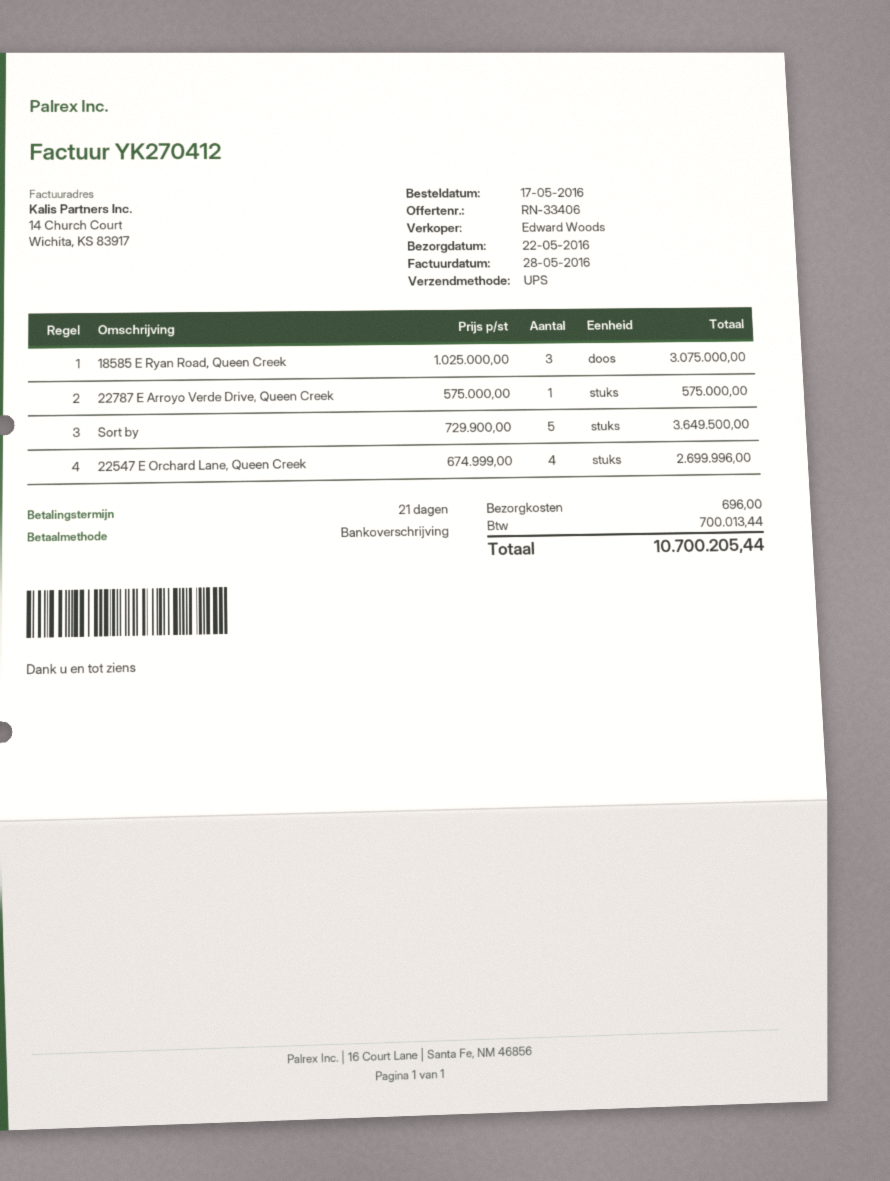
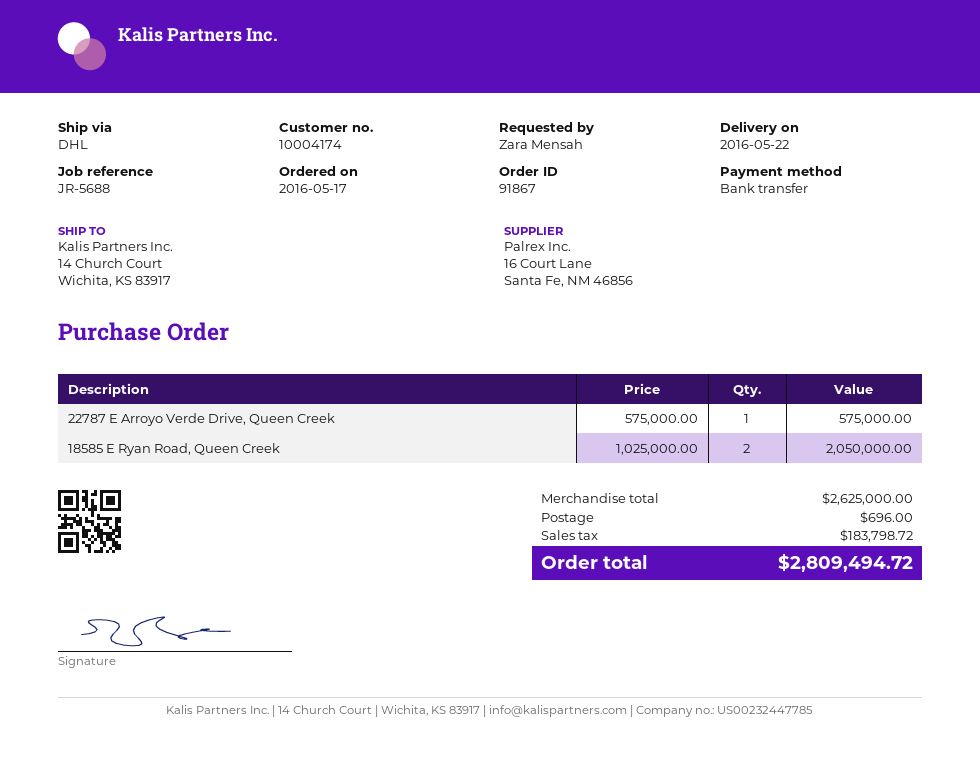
shipping method: UPS -> DHL
18585 E Ryan Road, Queen Creek: 3 x 1025000.00 = 3075000.00 -> 2 x 1025000.00 = 2050000.00
Sort by: 5 x 729900.00 = 3649500.00 -> none
22547 E Orchard Lane, Queen Creek: 4 x 674999.00 = 2699996.00 -> none
tax: 700013.44 -> 183798.72
total: 10700205.44 -> 2809494.72

